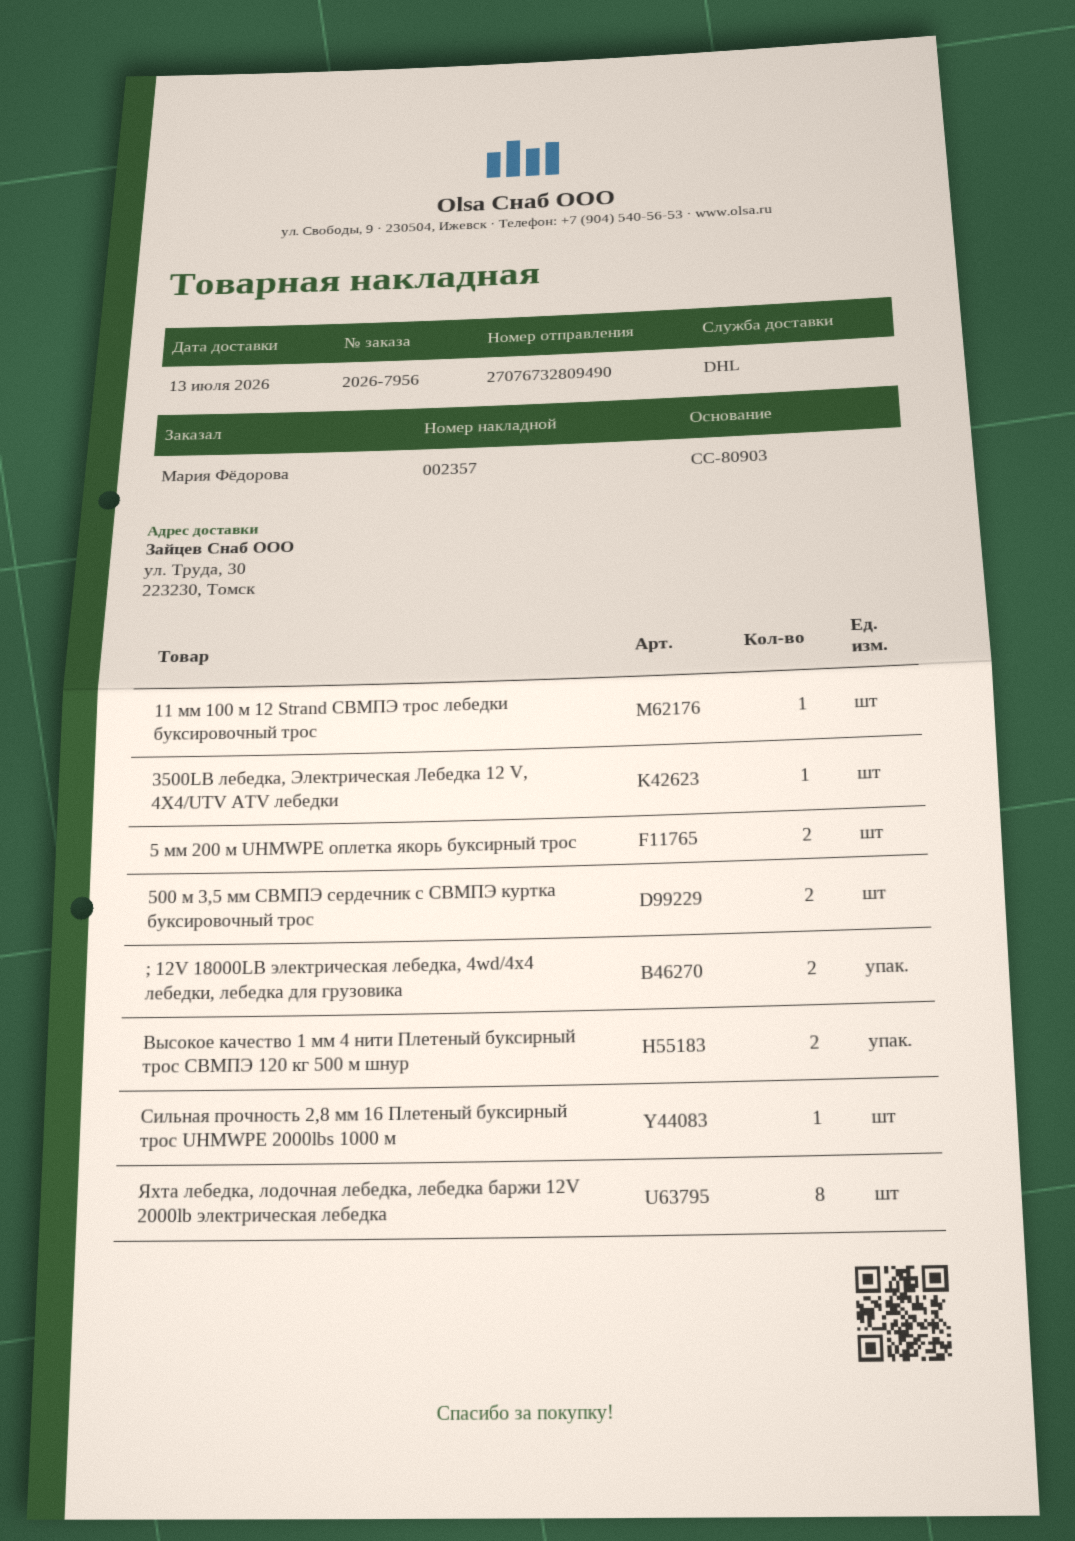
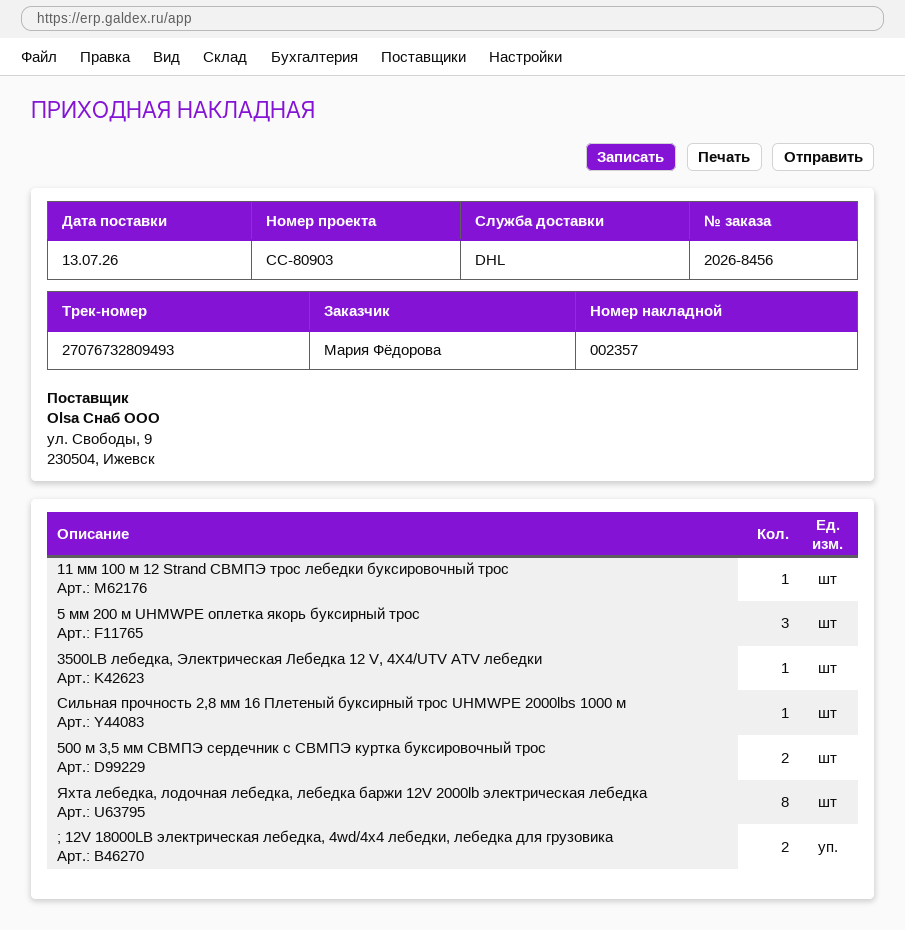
order number: 2026-7956 -> 2026-8456
tracking number: 27076732809490 -> 27076732809493
5 мм 200 м UHMWPE оплетка якорь буксирный трос: 2 -> 3
Высокое качество 1 мм 4 нити Плетеный буксирный трос СВМПЭ 120 кг 500 м шнур: 2 -> none

